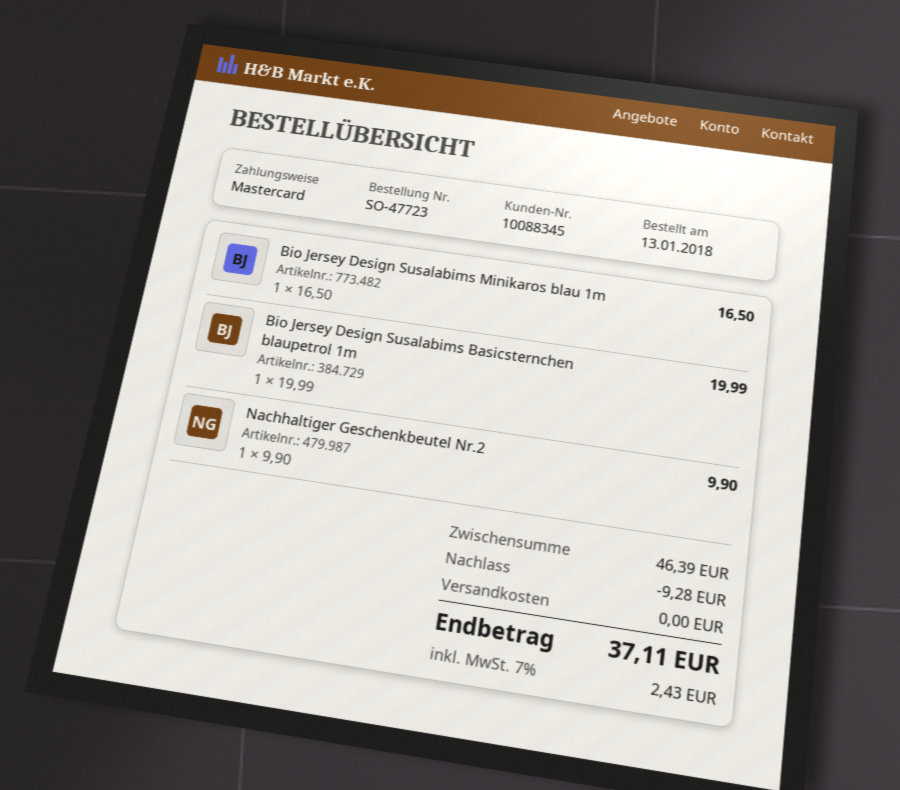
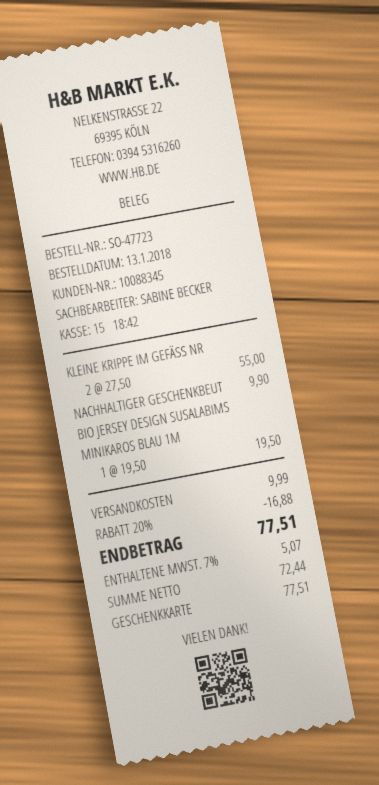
payment method: Mastercard -> gift card
Bio Jersey Design Susalabims Minikaros blau 1m: 1 x 16.50 = 16.50 -> 1 x 19.50 = 19.50
Bio Jersey Design Susalabims Basicsternchen blaupetrol 1m: 1 x 19.99 = 19.99 -> none
KLEINE KRIPPE IM GEFÄSS NR: none -> 2 x 27.50 = 55.00
discount: 9.28 -> 16.88
shipping: 0.00 -> 9.99
tax: 7% = 2.43 -> 7% = 5.07
total: 37.11 -> 77.51

